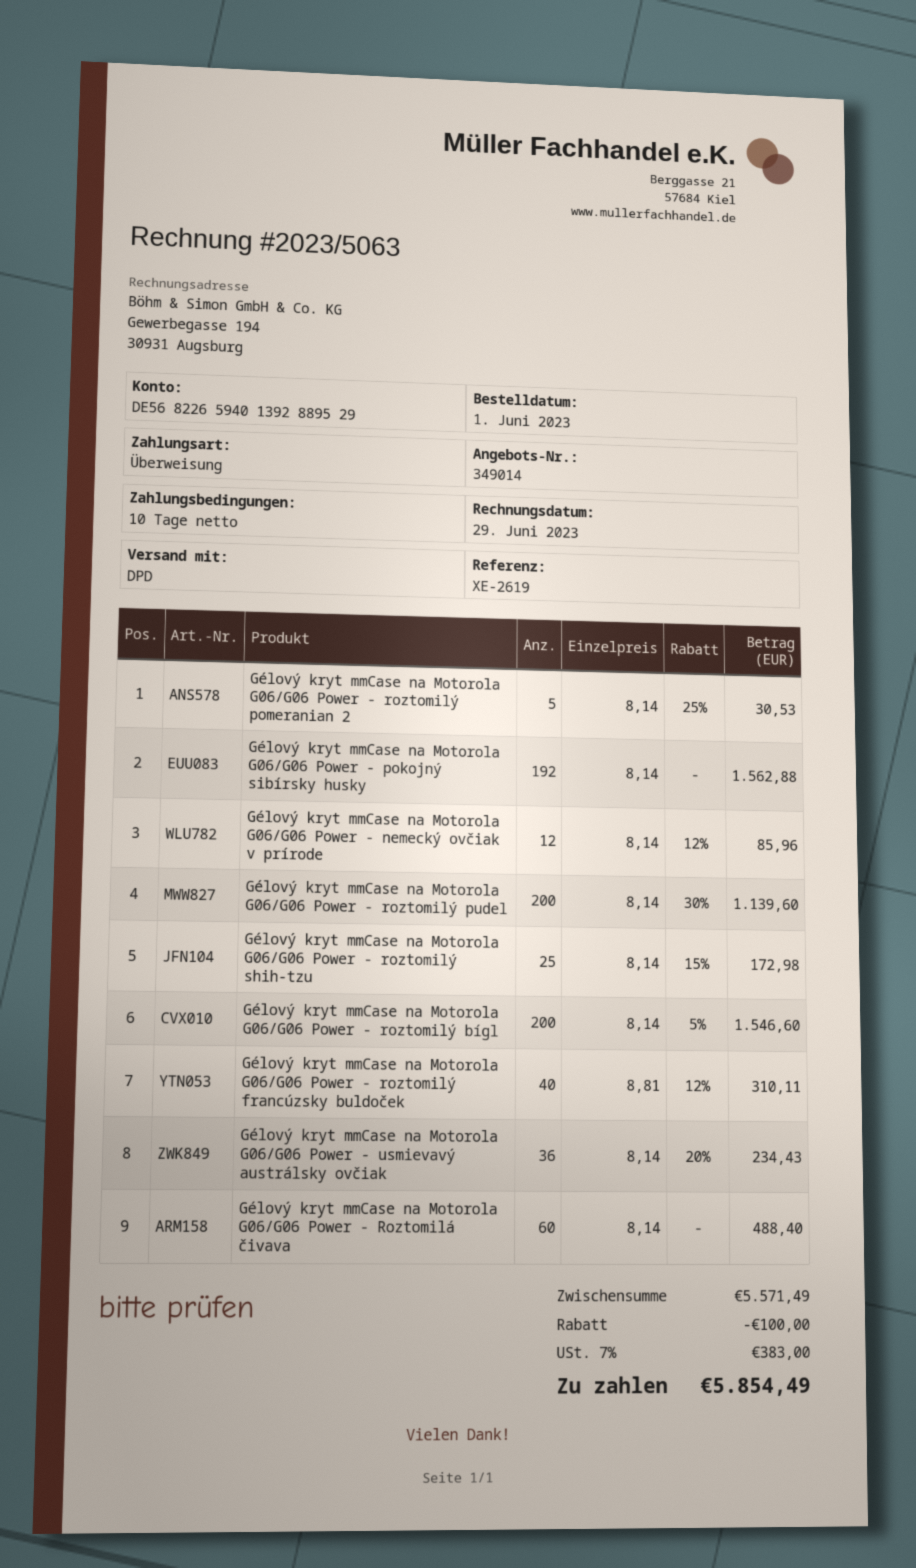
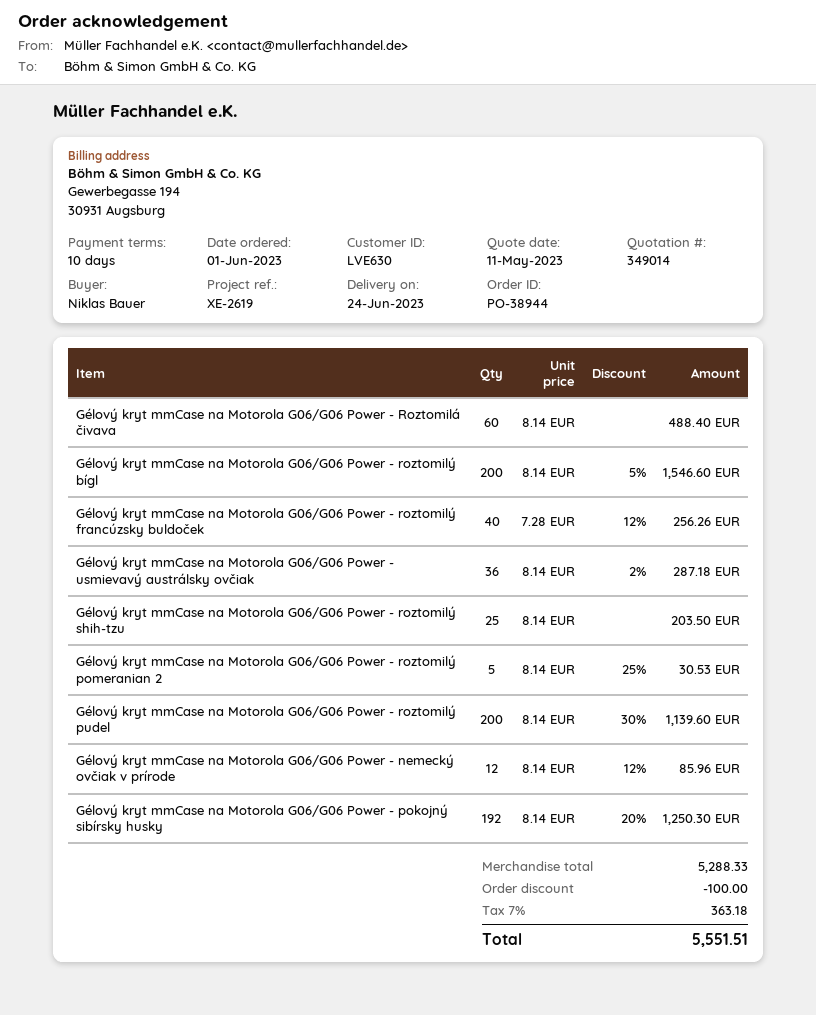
Gélový kryt mmCase na Motorola G06/G06 Power - pokojný sibírsky husky: 192 x 8.14 = 1562.88 -> 192 x 8.14 - 20% = 1250.30
Gélový kryt mmCase na Motorola G06/G06 Power - roztomilý shih-tzu: 25 x 8.14 - 15% = 172.98 -> 25 x 8.14 = 203.50
Gélový kryt mmCase na Motorola G06/G06 Power - roztomilý francúzsky buldoček: 40 x 8.81 - 12% = 310.11 -> 40 x 7.28 - 12% = 256.26
Gélový kryt mmCase na Motorola G06/G06 Power - usmievavý austrálsky ovčiak: 36 x 8.14 - 20% = 234.43 -> 36 x 8.14 - 2% = 287.18
subtotal: 5571.49 -> 5288.33
tax: 7% = 383.00 -> 7% = 363.18
total: 5854.49 -> 5551.51

